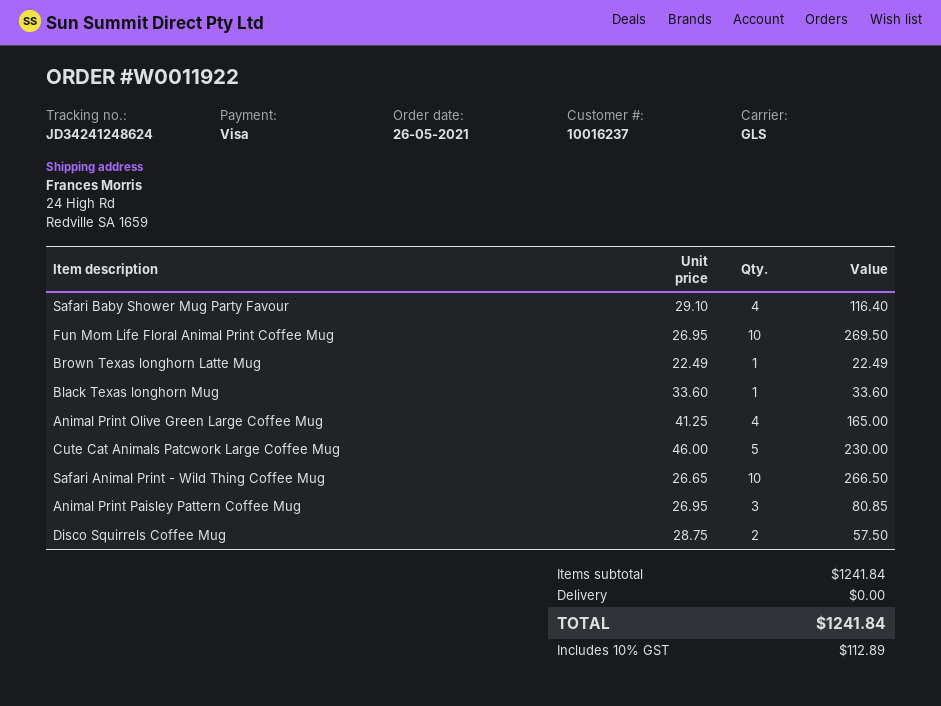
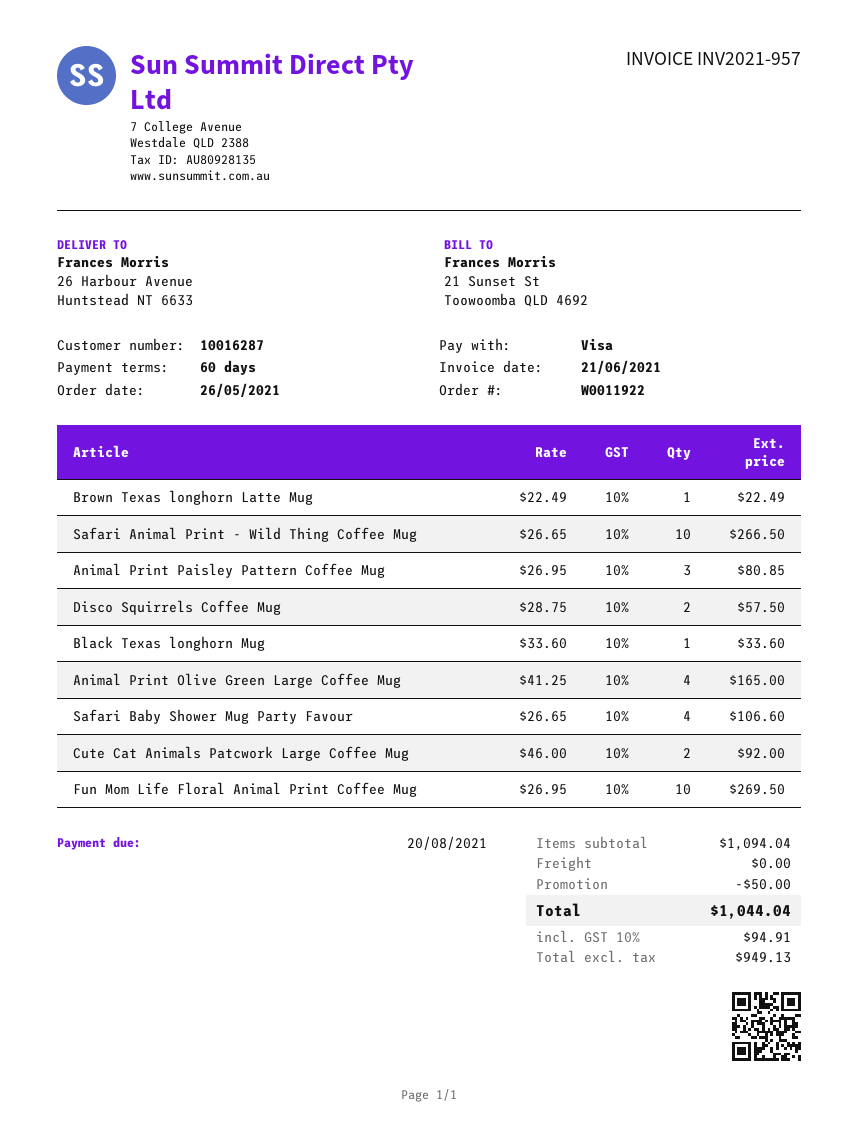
customer number: 10016237 -> 10016287
ship to: 24 High Rd, Redville SA 1659 -> 26 Harbour Avenue, Huntstead NT 6633
Safari Baby Shower Mug Party Favour: 4 x 29.10 = 116.40 -> 4 x 26.65 = 106.60
Cute Cat Animals Patcwork Large Coffee Mug: 5 x 46.00 = 230.00 -> 2 x 46.00 = 92.00
subtotal: 1241.84 -> 1094.04
discount: none -> 50.00
tax: 10% = 112.89 -> 10% = 94.91
total: 1241.84 -> 1044.04

